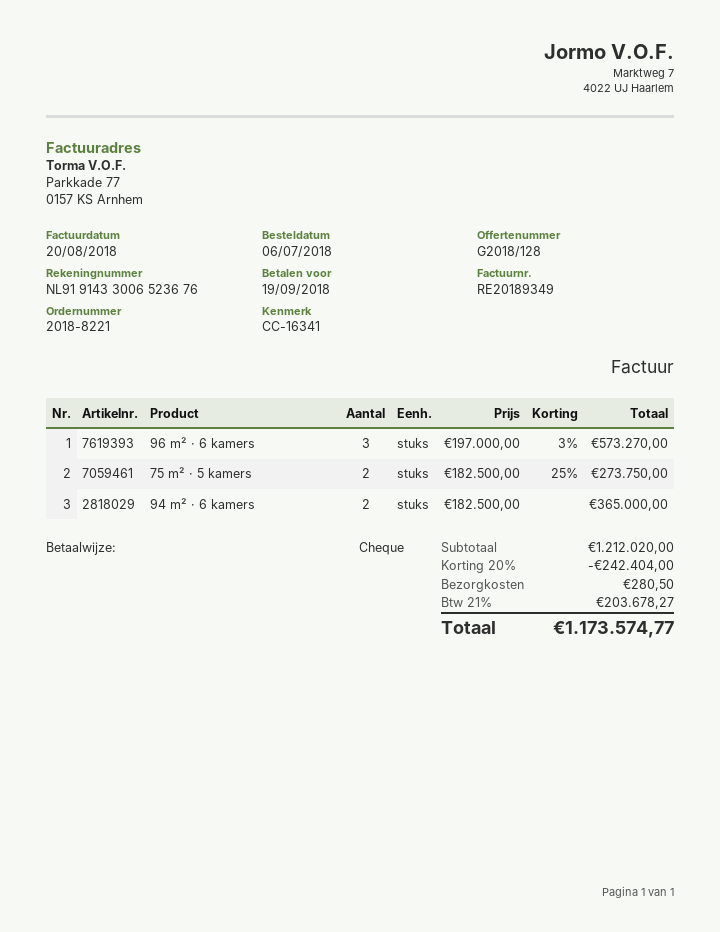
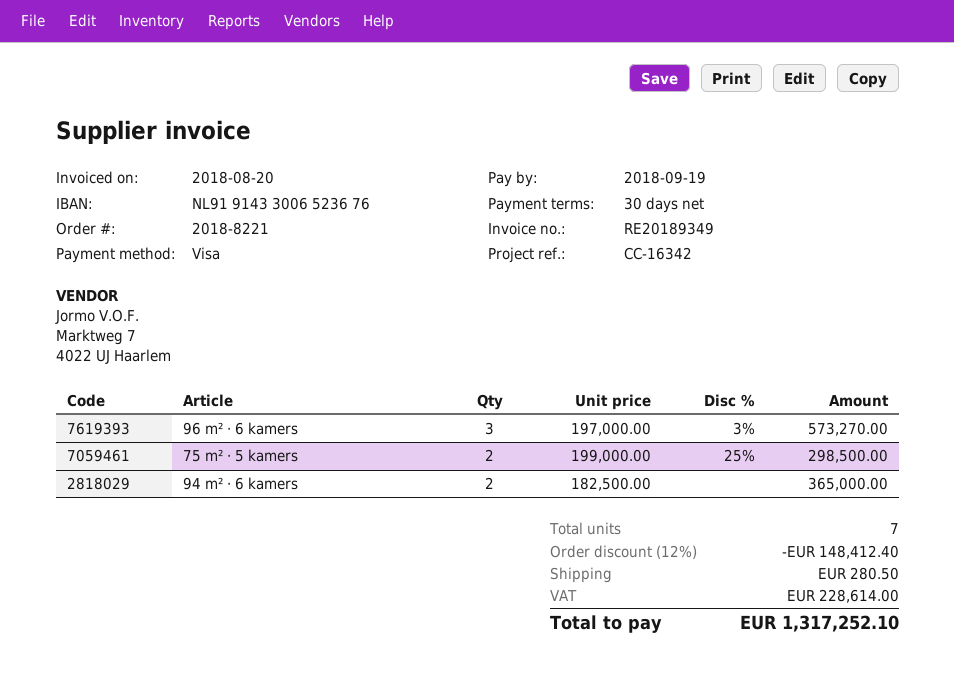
reference: CC-16341 -> CC-16342
payment method: cheque -> Visa
75 m² · 5 kamers: 2 x 182500.00 - 25% = 273750.00 -> 2 x 199000.00 - 25% = 298500.00
discount: 20% = 242404.00 -> 12% = 148412.40
tax: 203678.27 -> 228614.00
total: 1173574.77 -> 1317252.10

